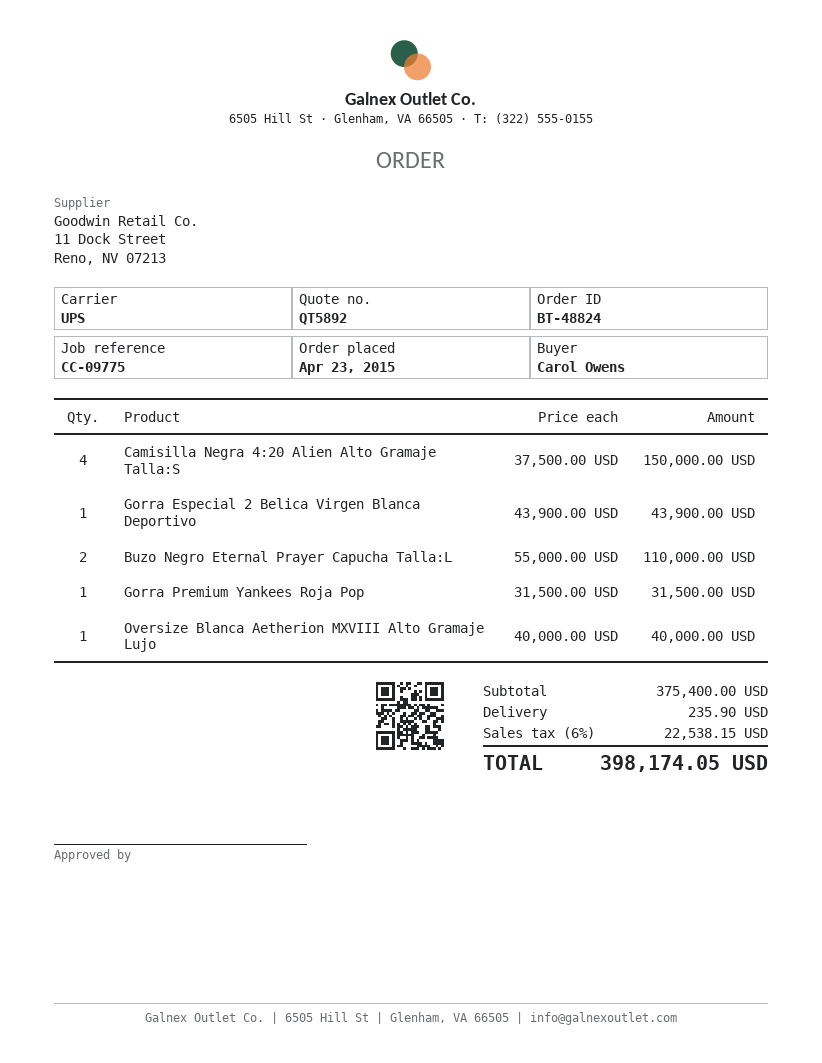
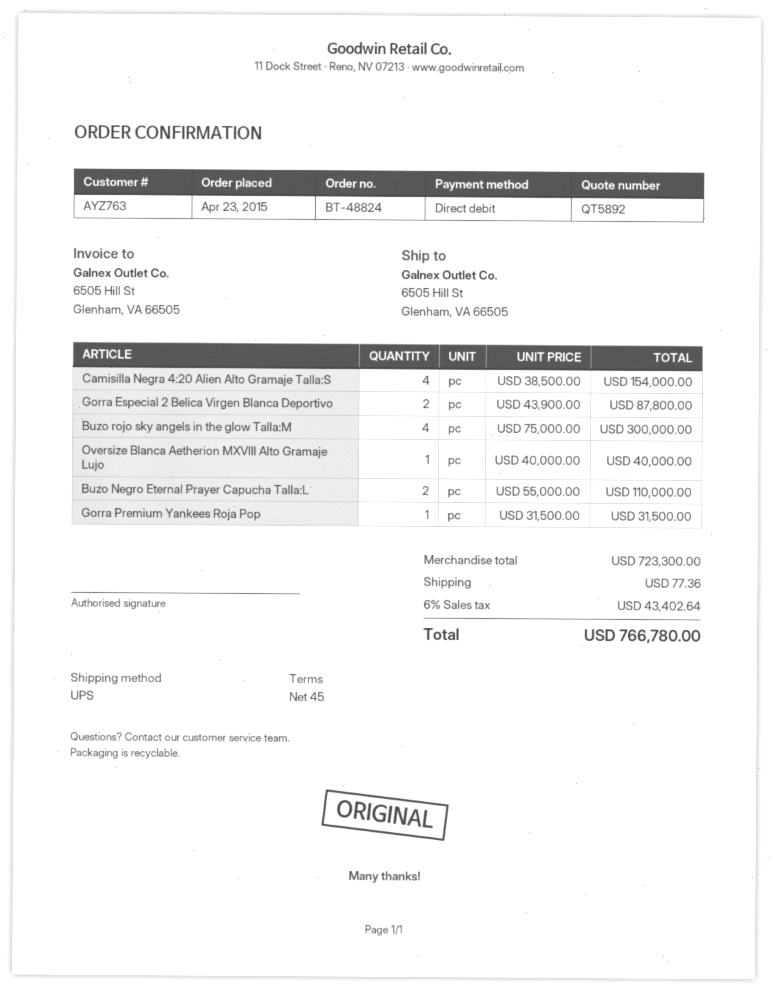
Camisilla Negra 4:20 Alien Alto Gramaje Talla:S: 4 x 37500.00 = 150000.00 -> 4 x 38500.00 = 154000.00
Gorra Especial 2 Belica Virgen Blanca Deportivo: 1 x 43900.00 = 43900.00 -> 2 x 43900.00 = 87800.00
Buzo rojo sky angels in the glow Talla:M: none -> 4 x 75000.00 = 300000.00
subtotal: 375400.00 -> 723300.00
shipping: 235.90 -> 77.36
tax: 6% = 22538.15 -> 6% = 43402.64
total: 398174.05 -> 766780.00

